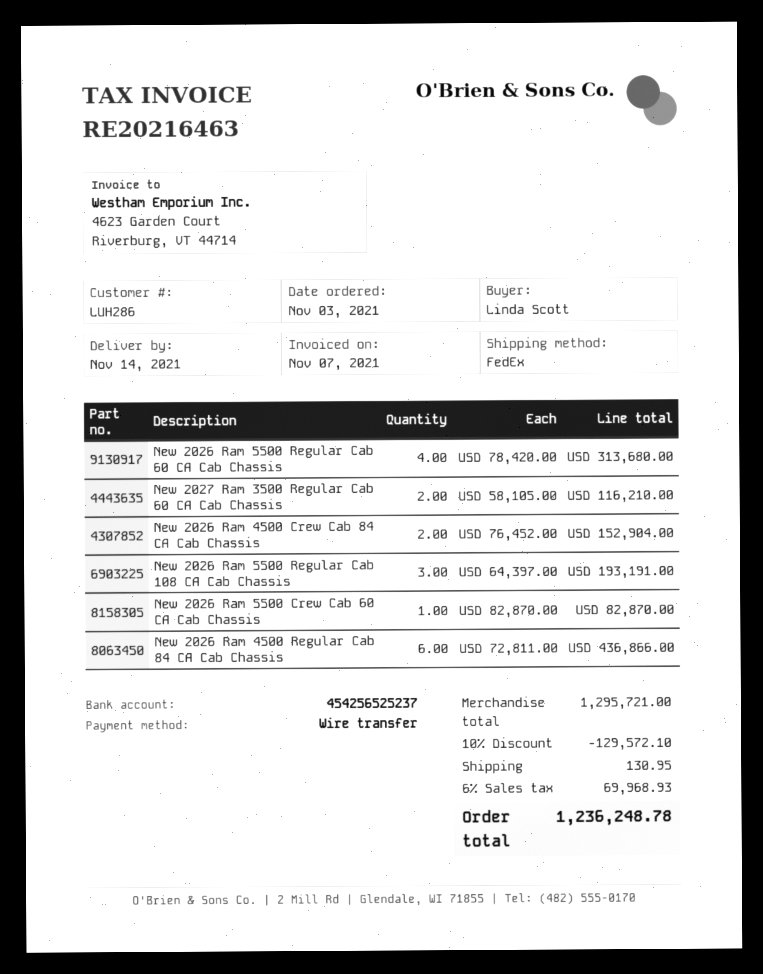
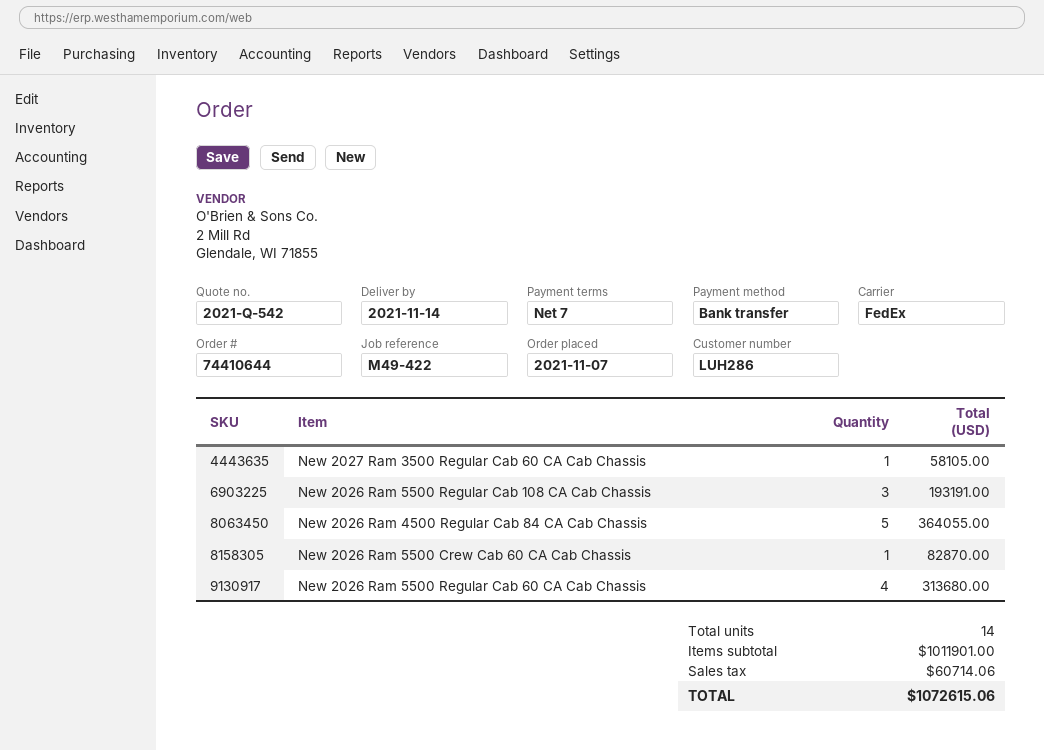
order date: 2021-11-03 -> 2021-11-07
New 2027 Ram 3500 Regular Cab 60 CA Cab Chassis: 2 for 116210.00 -> 1 for 58105.00
New 2026 Ram 4500 Crew Cab 84 CA Cab Chassis: 2 for 152904.00 -> none
New 2026 Ram 4500 Regular Cab 84 CA Cab Chassis: 6 for 436866.00 -> 5 for 364055.00
subtotal: 1295721.00 -> 1011901.00
discount: 10% = 129572.10 -> none
shipping: 130.95 -> none
tax: 69968.93 -> 60714.06
total: 1236248.78 -> 1072615.06

